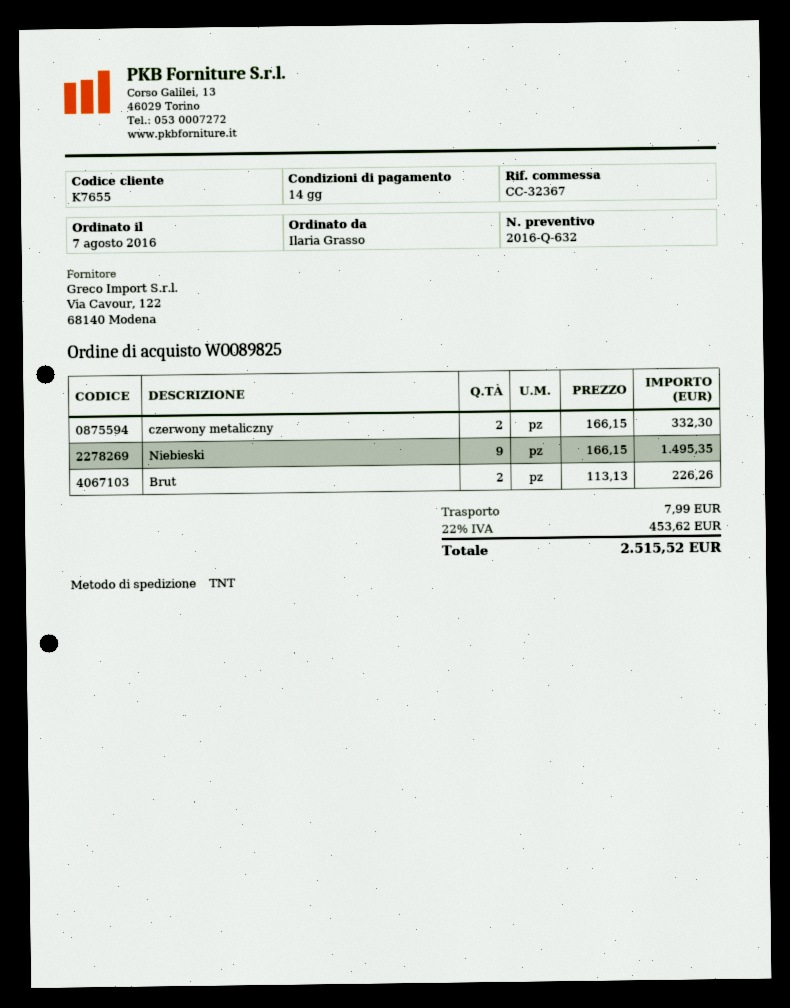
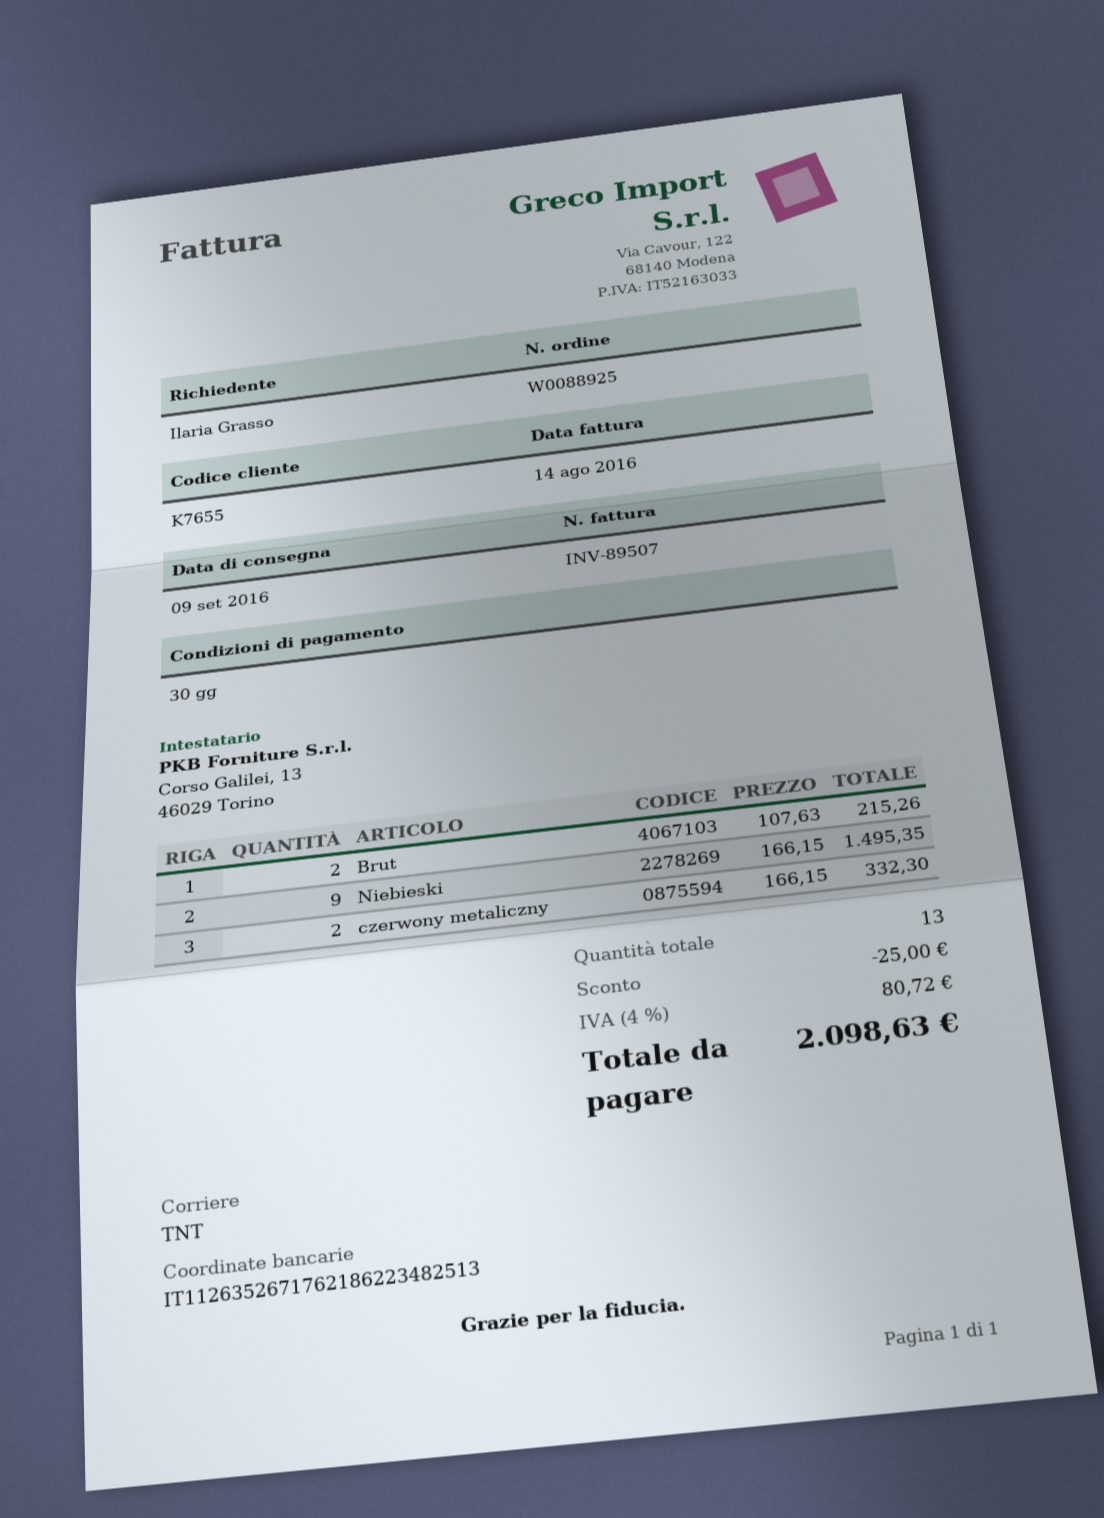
order number: W0089825 -> W0088925
payment terms: 14 days -> 30 days
Brut: 2 x 113.13 = 226.26 -> 2 x 107.63 = 215.26
discount: none -> 25.00
shipping: 7.99 -> none
tax: 22% = 453.62 -> 4% = 80.72
total: 2515.52 -> 2098.63

